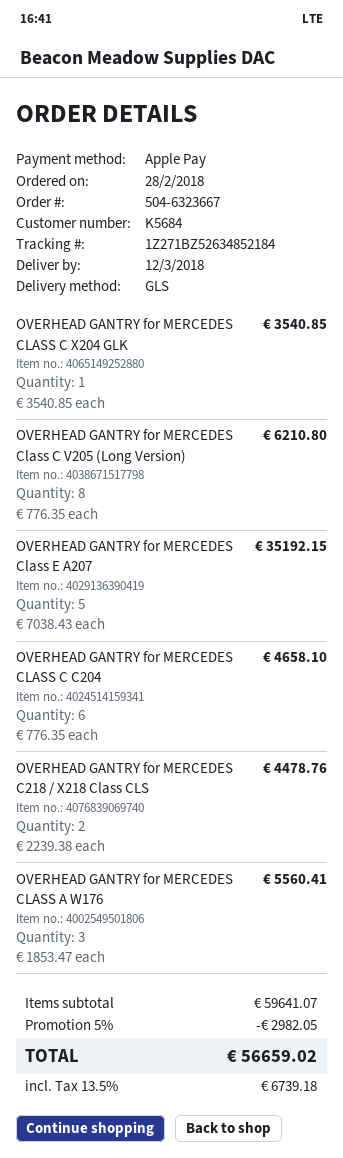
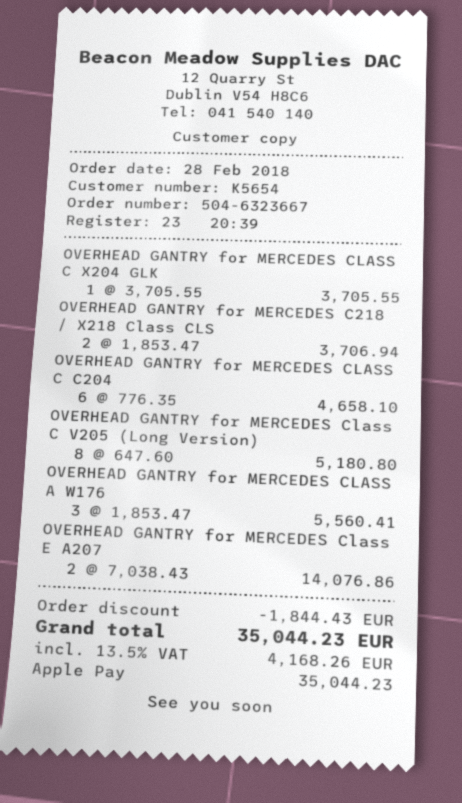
customer number: K5684 -> K5654
OVERHEAD GANTRY for MERCEDES CLASS C X204 GLK: 1 x 3540.85 = 3540.85 -> 1 x 3705.55 = 3705.55
OVERHEAD GANTRY for MERCEDES Class C V205 (Long Version): 8 x 776.35 = 6210.80 -> 8 x 647.60 = 5180.80
OVERHEAD GANTRY for MERCEDES Class E A207: 5 x 7038.43 = 35192.15 -> 2 x 7038.43 = 14076.86
OVERHEAD GANTRY for MERCEDES C218 / X218 Class CLS: 2 x 2239.38 = 4478.76 -> 2 x 1853.47 = 3706.94
discount: 2982.05 -> 1844.43
tax: 13.5% = 6739.18 -> 13.5% = 4168.26
total: 56659.02 -> 35044.23

